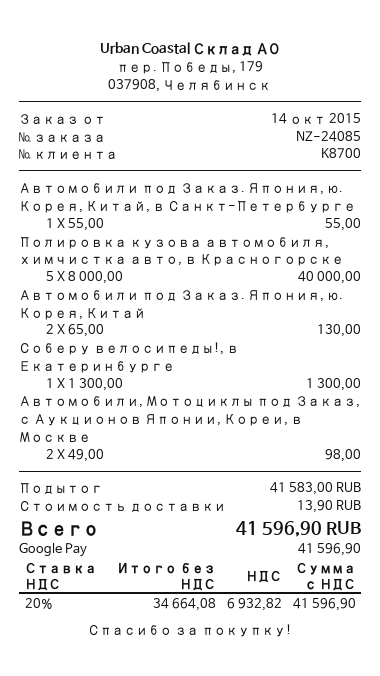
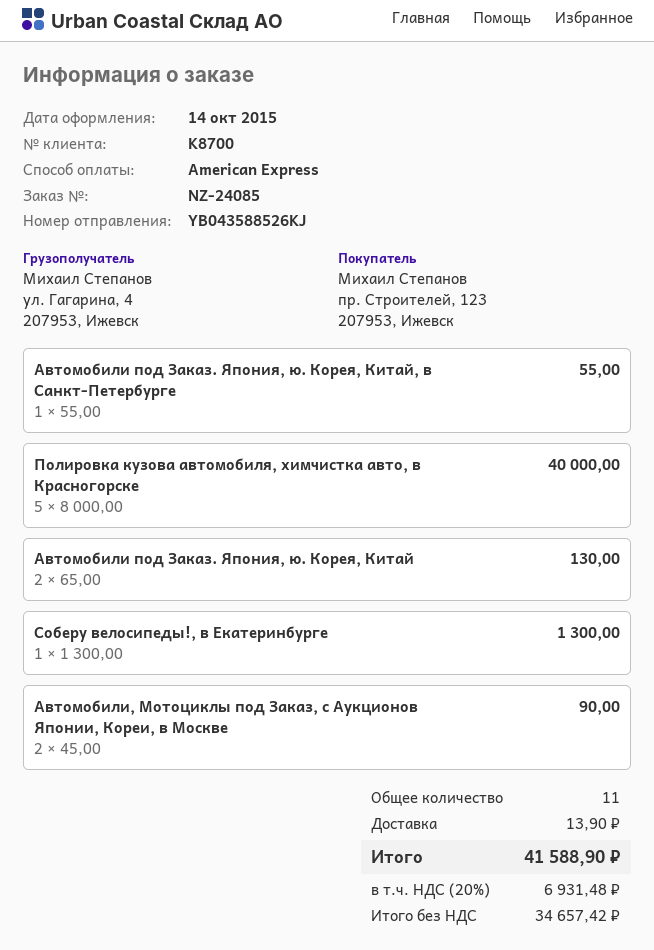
payment method: Google Pay -> American Express
Автомобили, Мотоциклы под Заказ, с Аукционов Японии, Кореи, в Москве: 2 x 49.00 = 98.00 -> 2 x 45.00 = 90.00
net: 34664.08 -> 34657.42
tax: 20% = 6932.82 -> 20% = 6931.48
total: 41596.90 -> 41588.90

